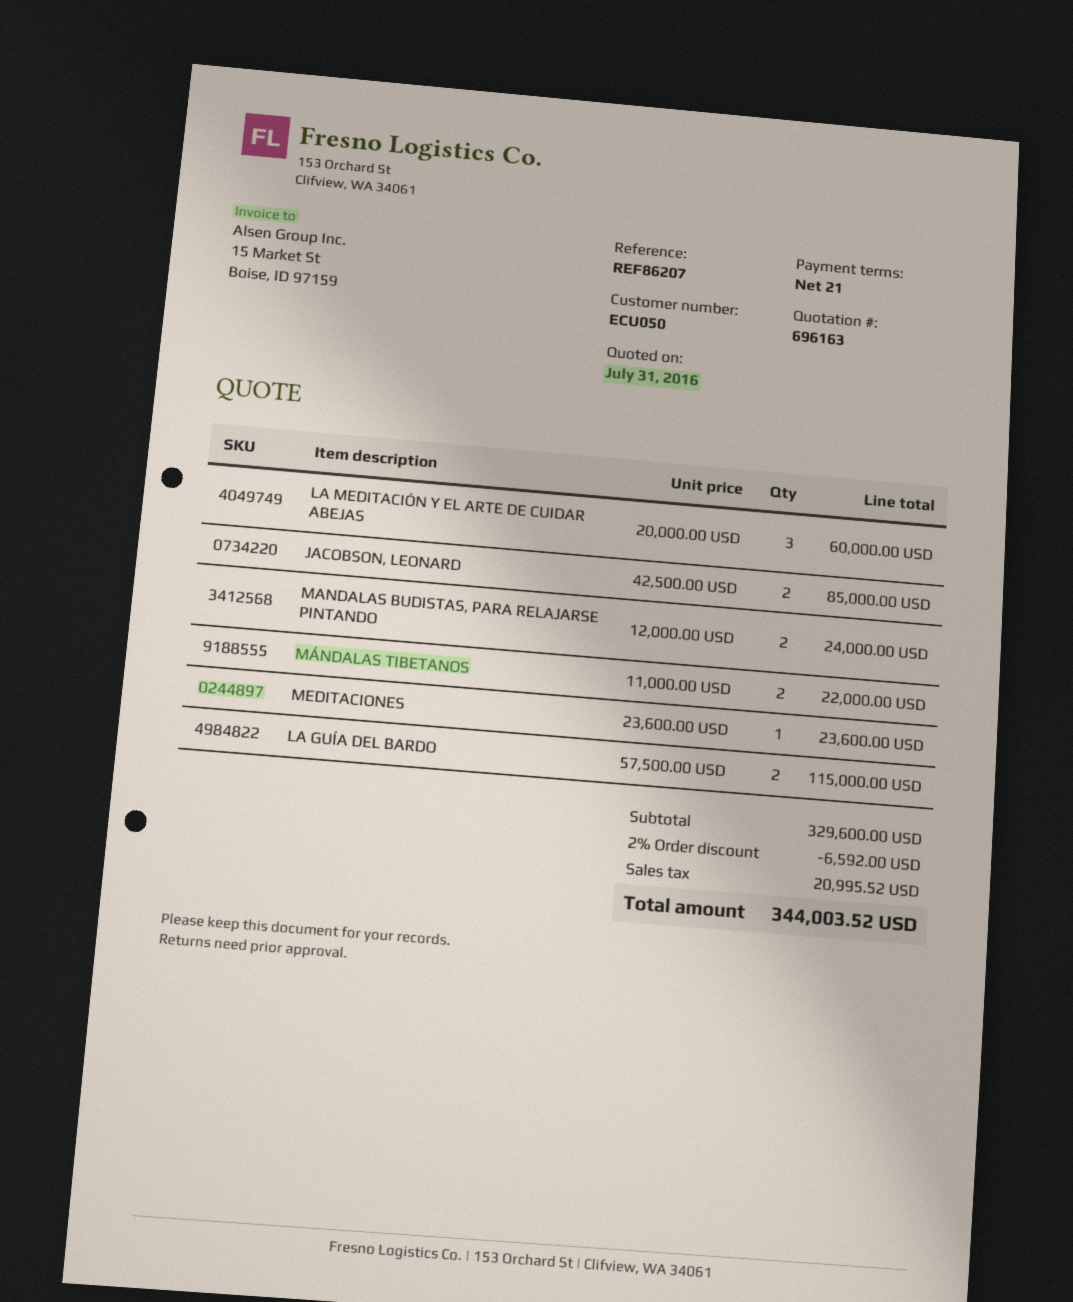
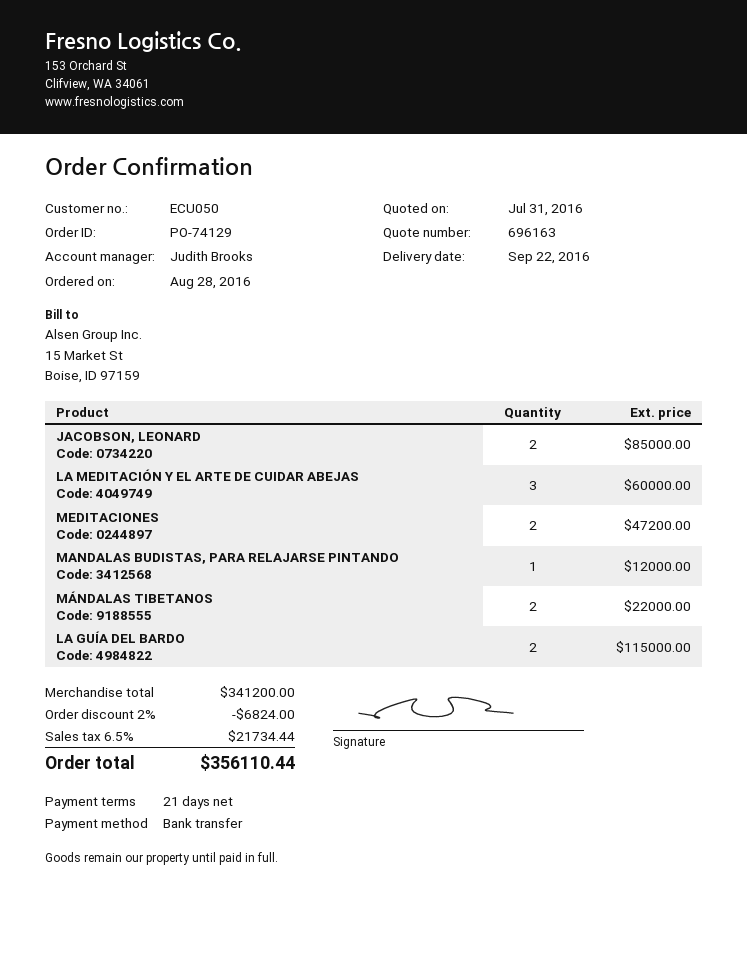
MANDALAS BUDISTAS, PARA RELAJARSE PINTANDO: 2 for 24000.00 -> 1 for 12000.00
MEDITACIONES: 1 for 23600.00 -> 2 for 47200.00
subtotal: 329600.00 -> 341200.00
discount: 2% = 6592.00 -> 2% = 6824.00
tax: 20995.52 -> 21734.44
total: 344003.52 -> 356110.44

